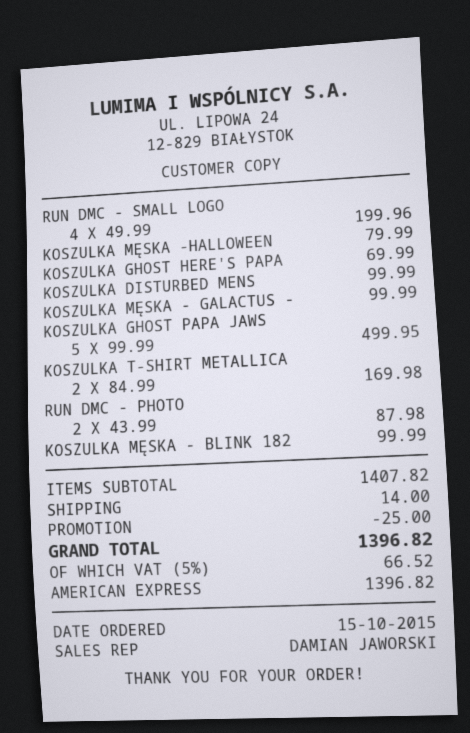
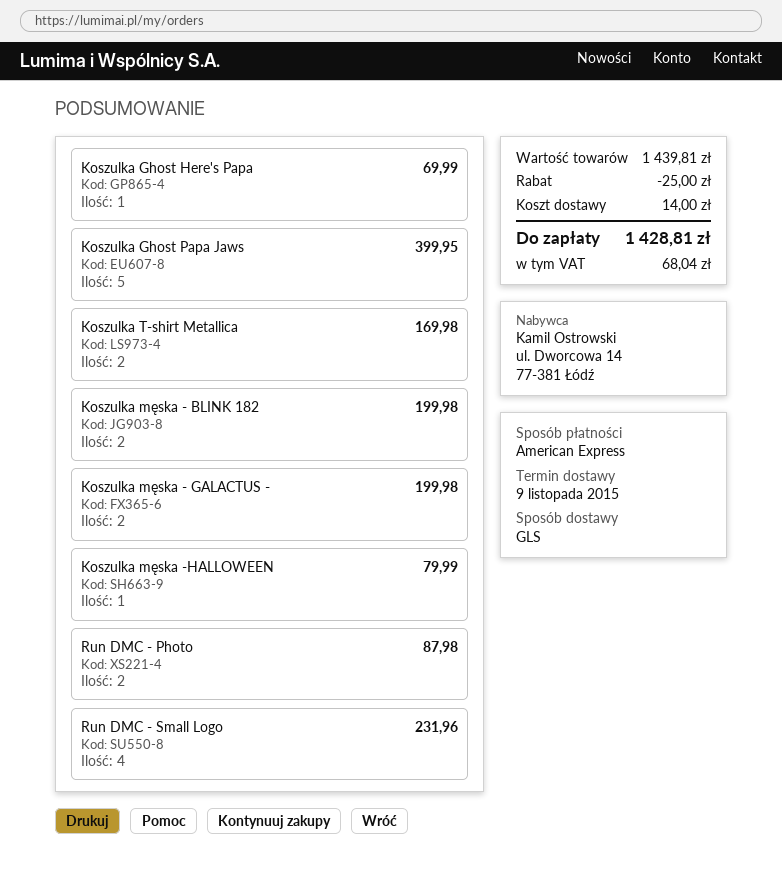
RUN DMC - SMALL LOGO: 4 for 199.96 -> 4 for 231.96
KOSZULKA DISTURBED MENS: 1 for 99.99 -> none
KOSZULKA MĘSKA - GALACTUS -: 1 for 99.99 -> 2 for 199.98
KOSZULKA GHOST PAPA JAWS: 5 for 499.95 -> 5 for 399.95
KOSZULKA MĘSKA - BLINK 182: 1 for 99.99 -> 2 for 199.98
subtotal: 1407.82 -> 1439.81
tax: 66.52 -> 68.04
total: 1396.82 -> 1428.81

